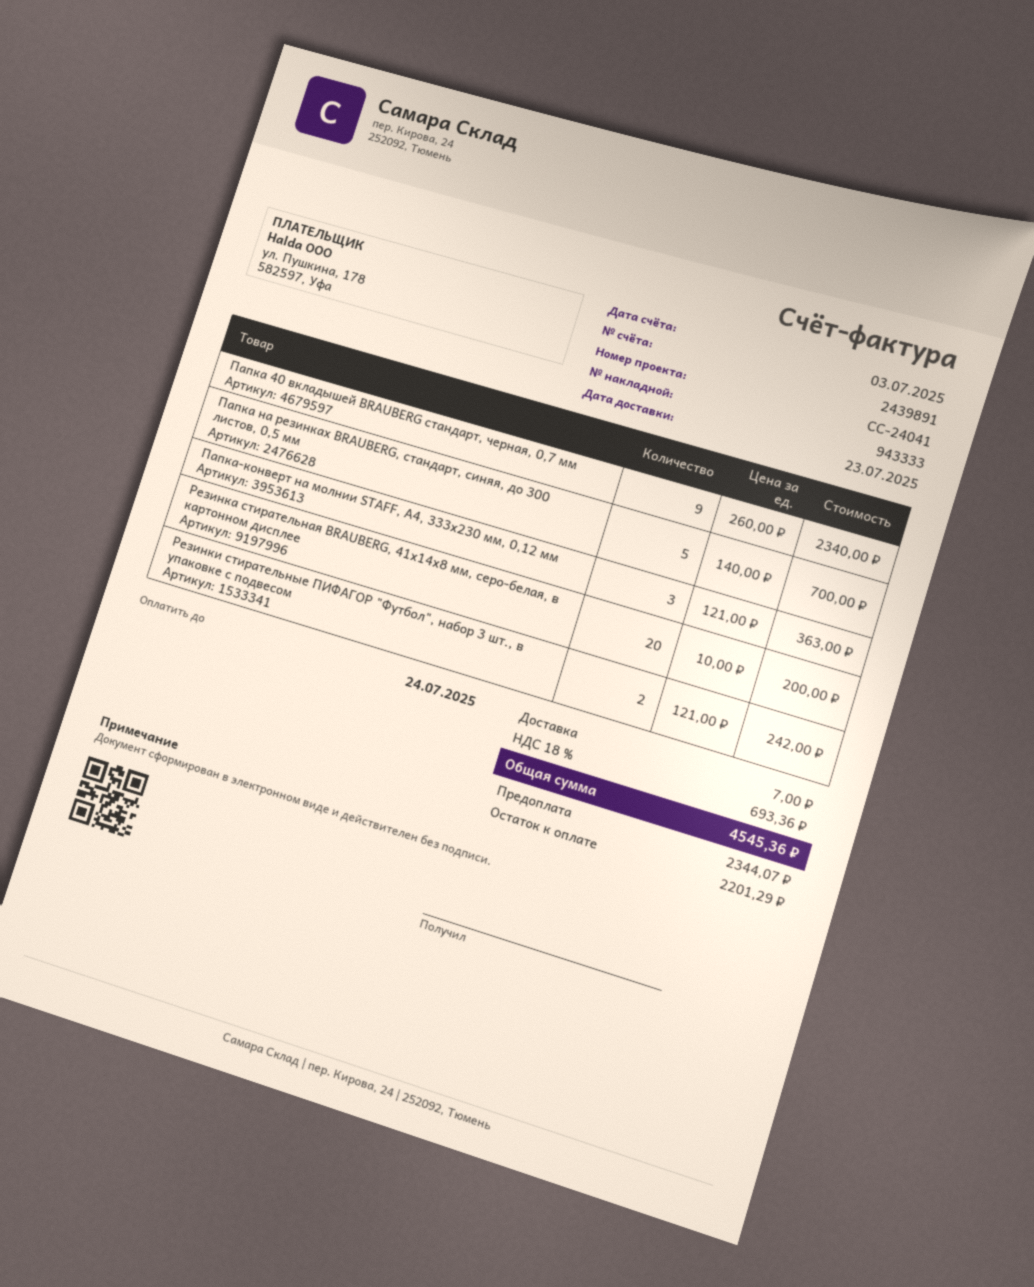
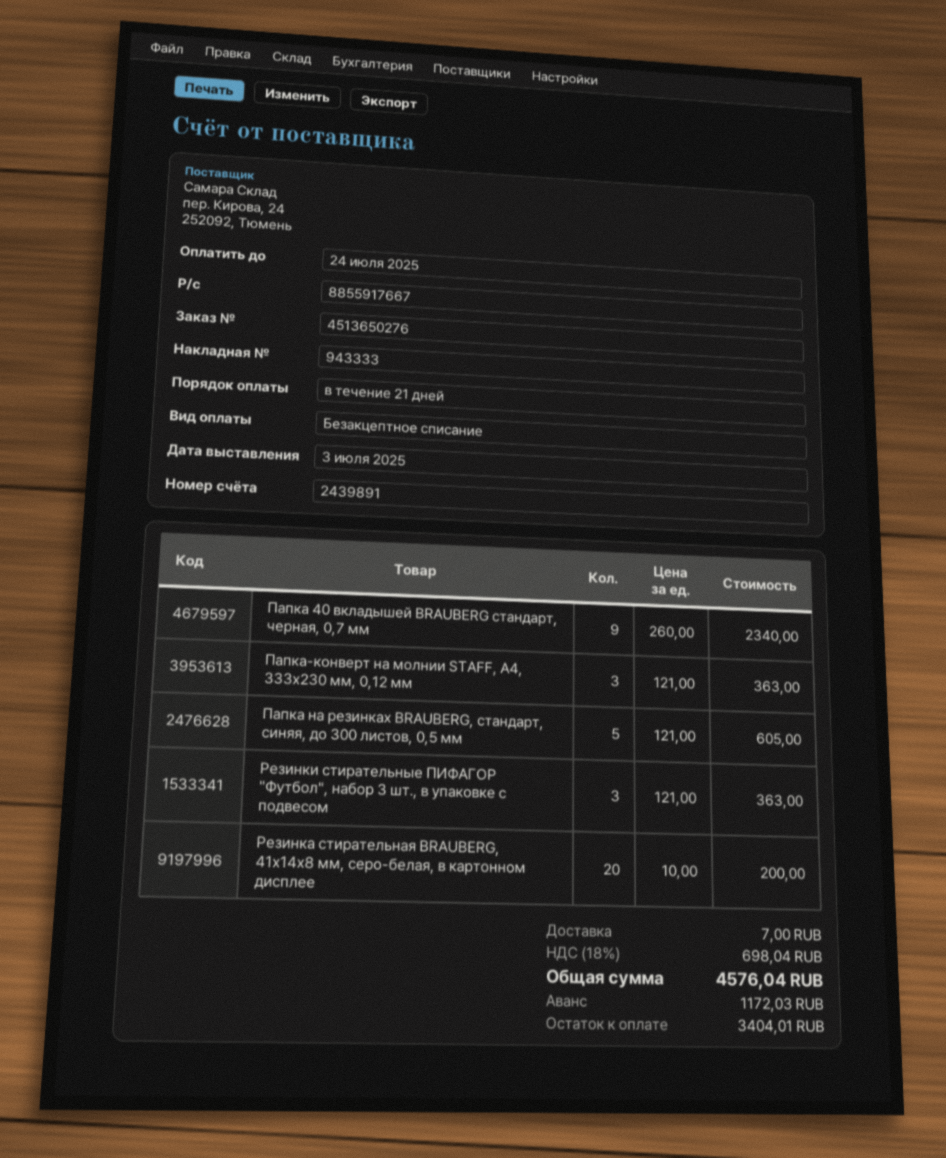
Папка на резинках BRAUBERG, стандарт, синяя, до 300 листов, 0,5 мм: 5 x 140.00 = 700.00 -> 5 x 121.00 = 605.00
Резинки стирательные ПИФАГОР "Футбол", набор 3 шт., в упаковке с подвесом: 2 x 121.00 = 242.00 -> 3 x 121.00 = 363.00
tax: 18% = 693.36 -> 18% = 698.04
total: 4545.36 -> 4576.04
deposit: 2344.07 -> 1172.03
balance: 2201.29 -> 3404.01

